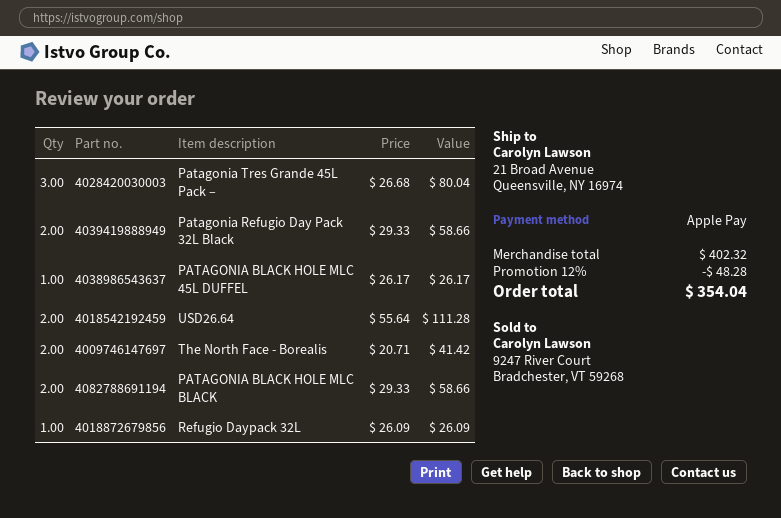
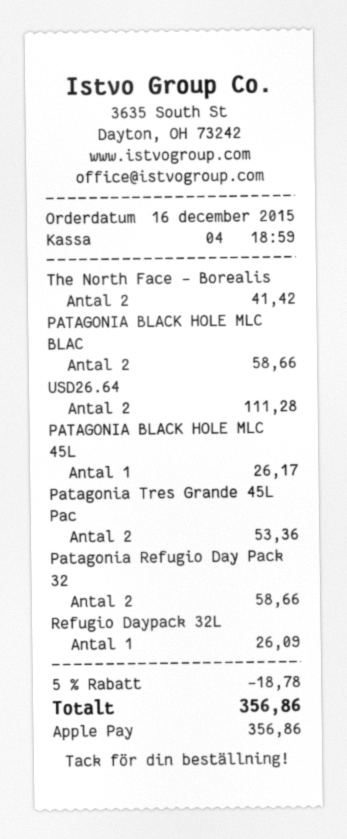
Patagonia Tres Grande 45L Pack –: 3 for 80.04 -> 2 for 53.36
discount: 12% = 48.28 -> 5% = 18.78
total: 354.04 -> 356.86

